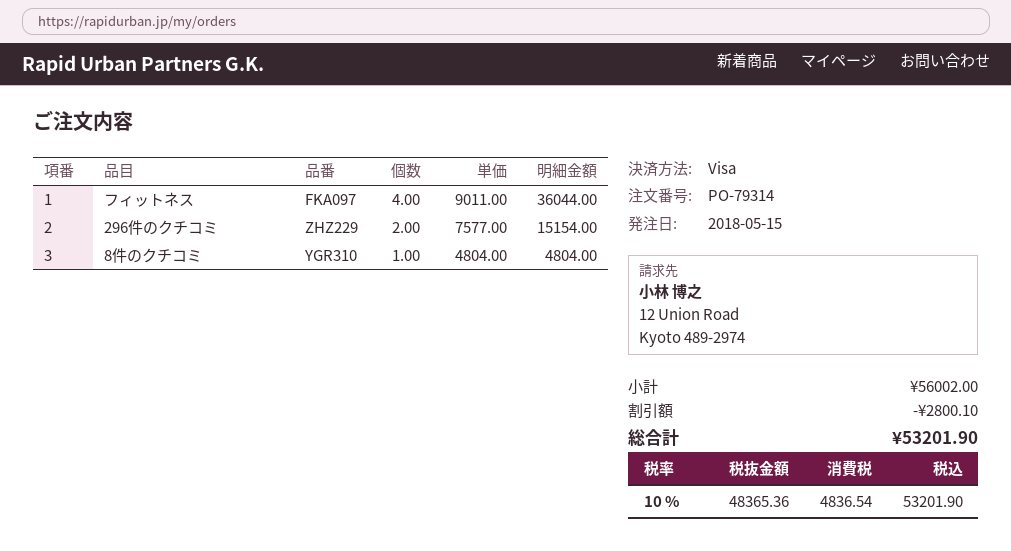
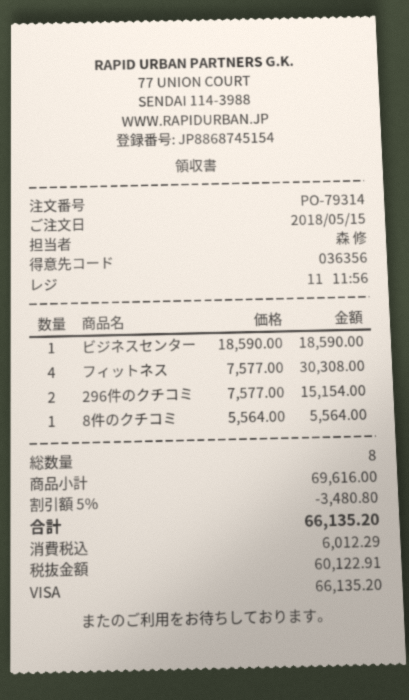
フィットネス: 4 x 9011.00 = 36044.00 -> 4 x 7577.00 = 30308.00
8件のクチコミ: 1 x 4804.00 = 4804.00 -> 1 x 5564.00 = 5564.00
ビジネスセンター: none -> 1 x 18590.00 = 18590.00
subtotal: 56002.00 -> 69616.00
discount: 2800.10 -> 3480.80
net: 48365.36 -> 60122.91
tax: 4836.54 -> 6012.29
total: 53201.90 -> 66135.20

